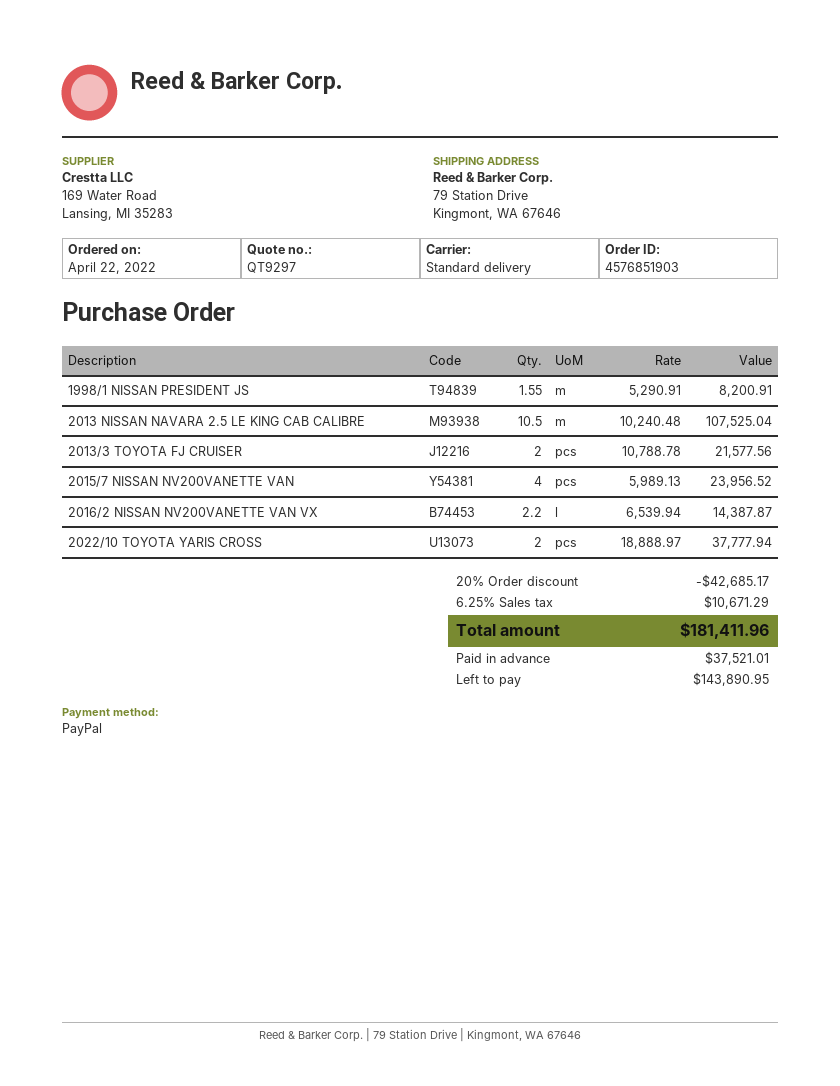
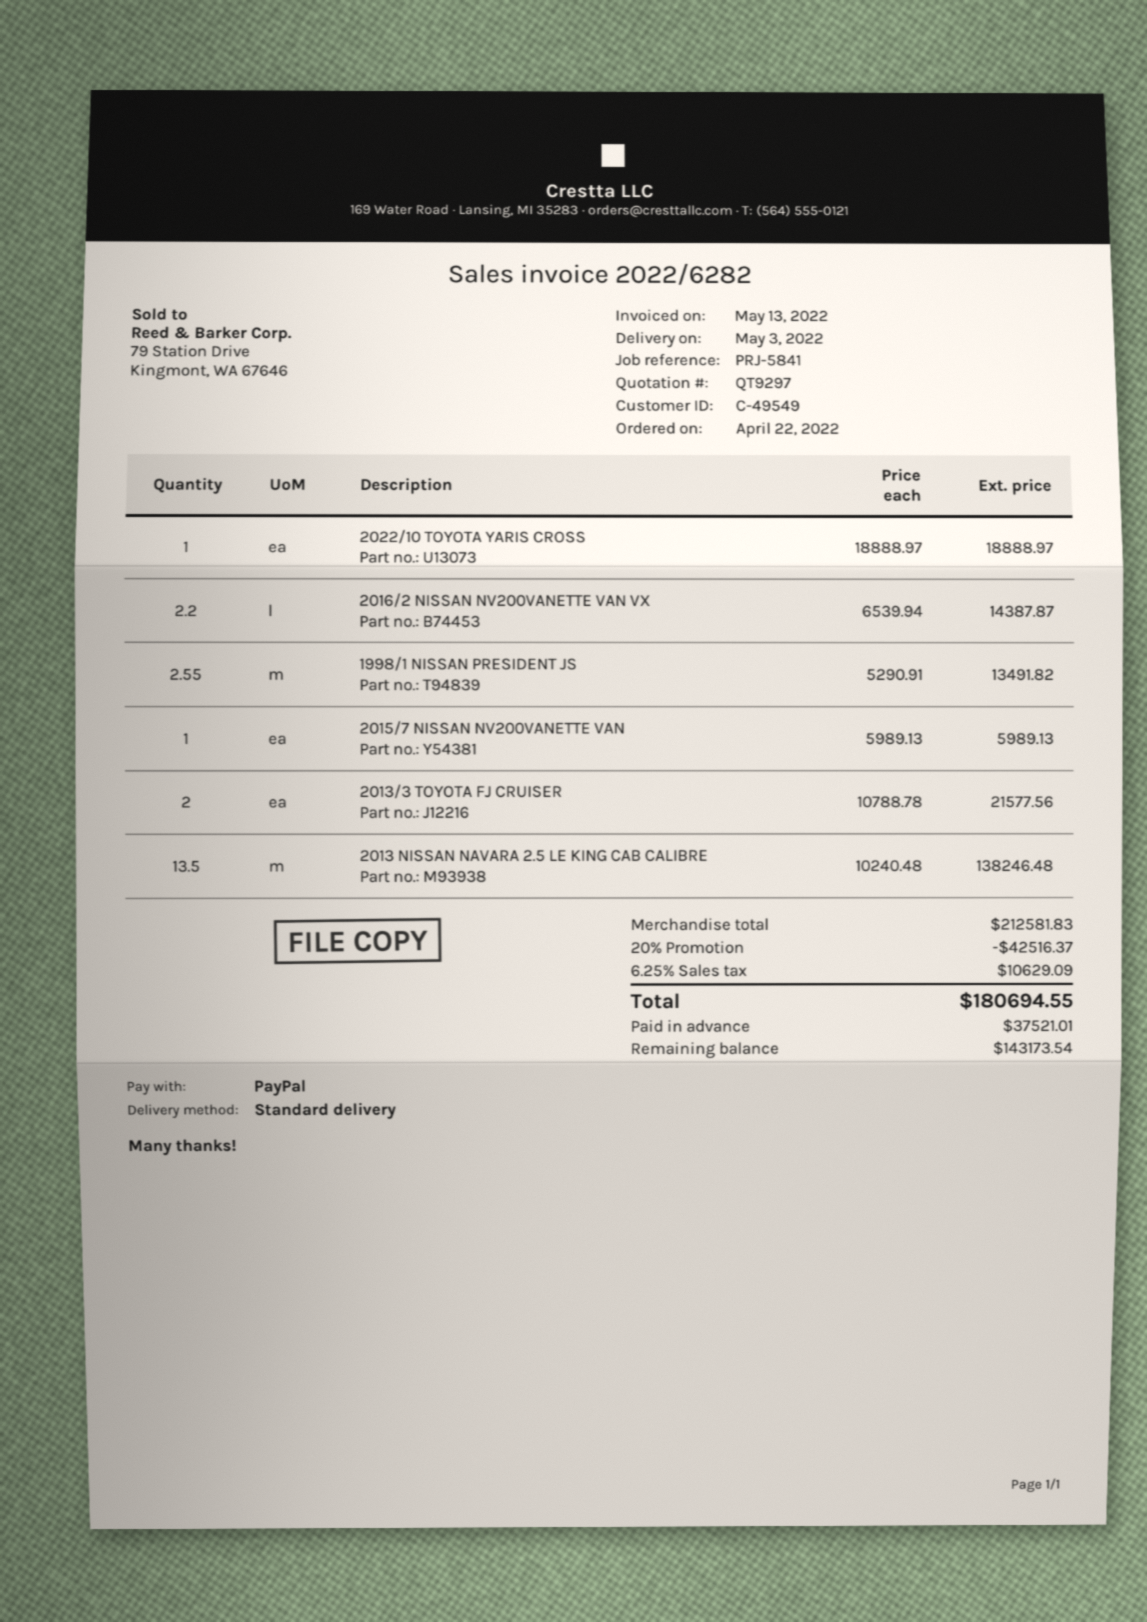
1998/1 NISSAN PRESIDENT JS: 1.55 x 5290.91 = 8200.91 -> 2.55 x 5290.91 = 13491.82
2013 NISSAN NAVARA 2.5 LE KING CAB CALIBRE: 10.5 x 10240.48 = 107525.04 -> 13.5 x 10240.48 = 138246.48
2015/7 NISSAN NV200VANETTE VAN: 4 x 5989.13 = 23956.52 -> 1 x 5989.13 = 5989.13
2022/10 TOYOTA YARIS CROSS: 2 x 18888.97 = 37777.94 -> 1 x 18888.97 = 18888.97
discount: 20% = 42685.17 -> 20% = 42516.37
tax: 6.25% = 10671.29 -> 6.25% = 10629.09
total: 181411.96 -> 180694.55
balance: 143890.95 -> 143173.54

